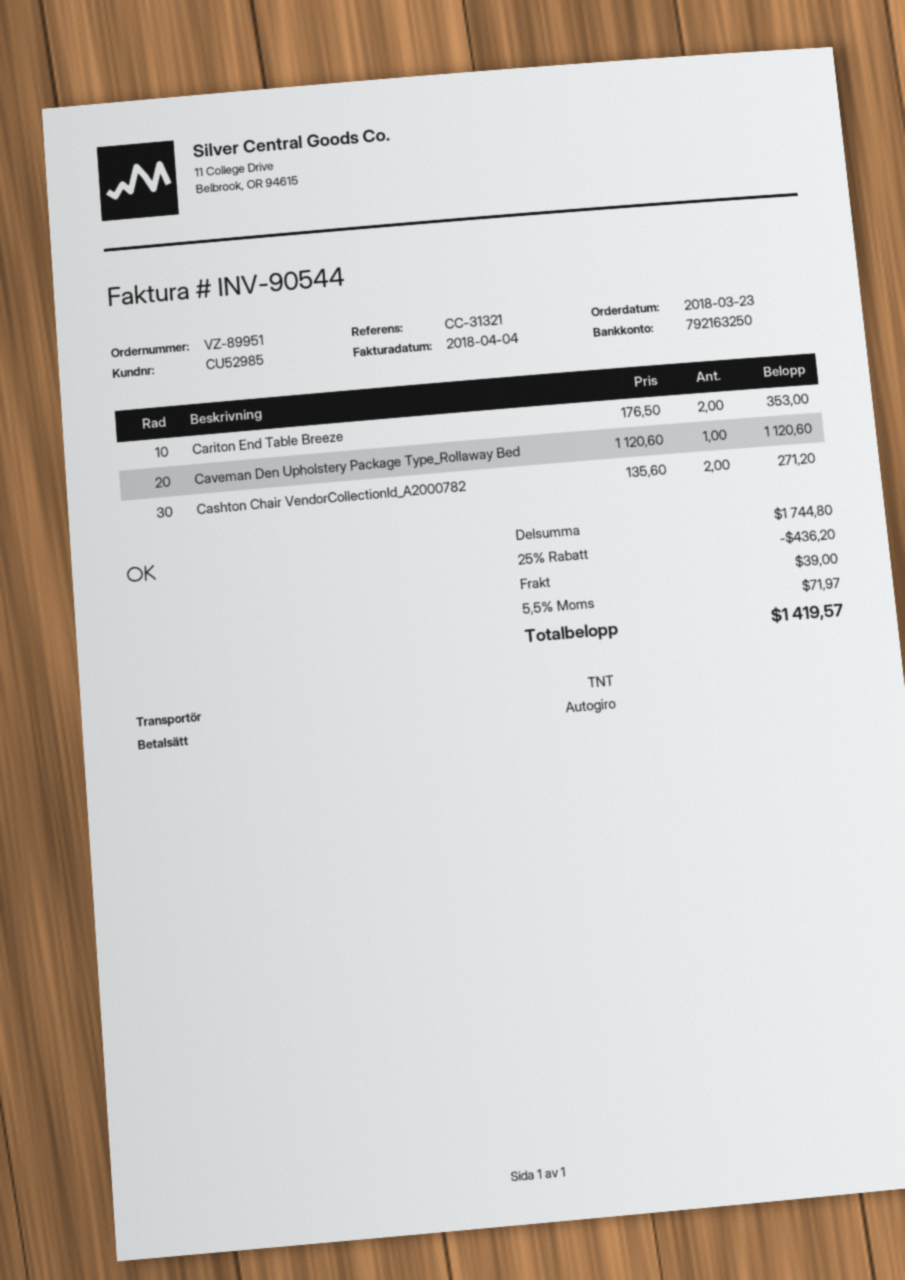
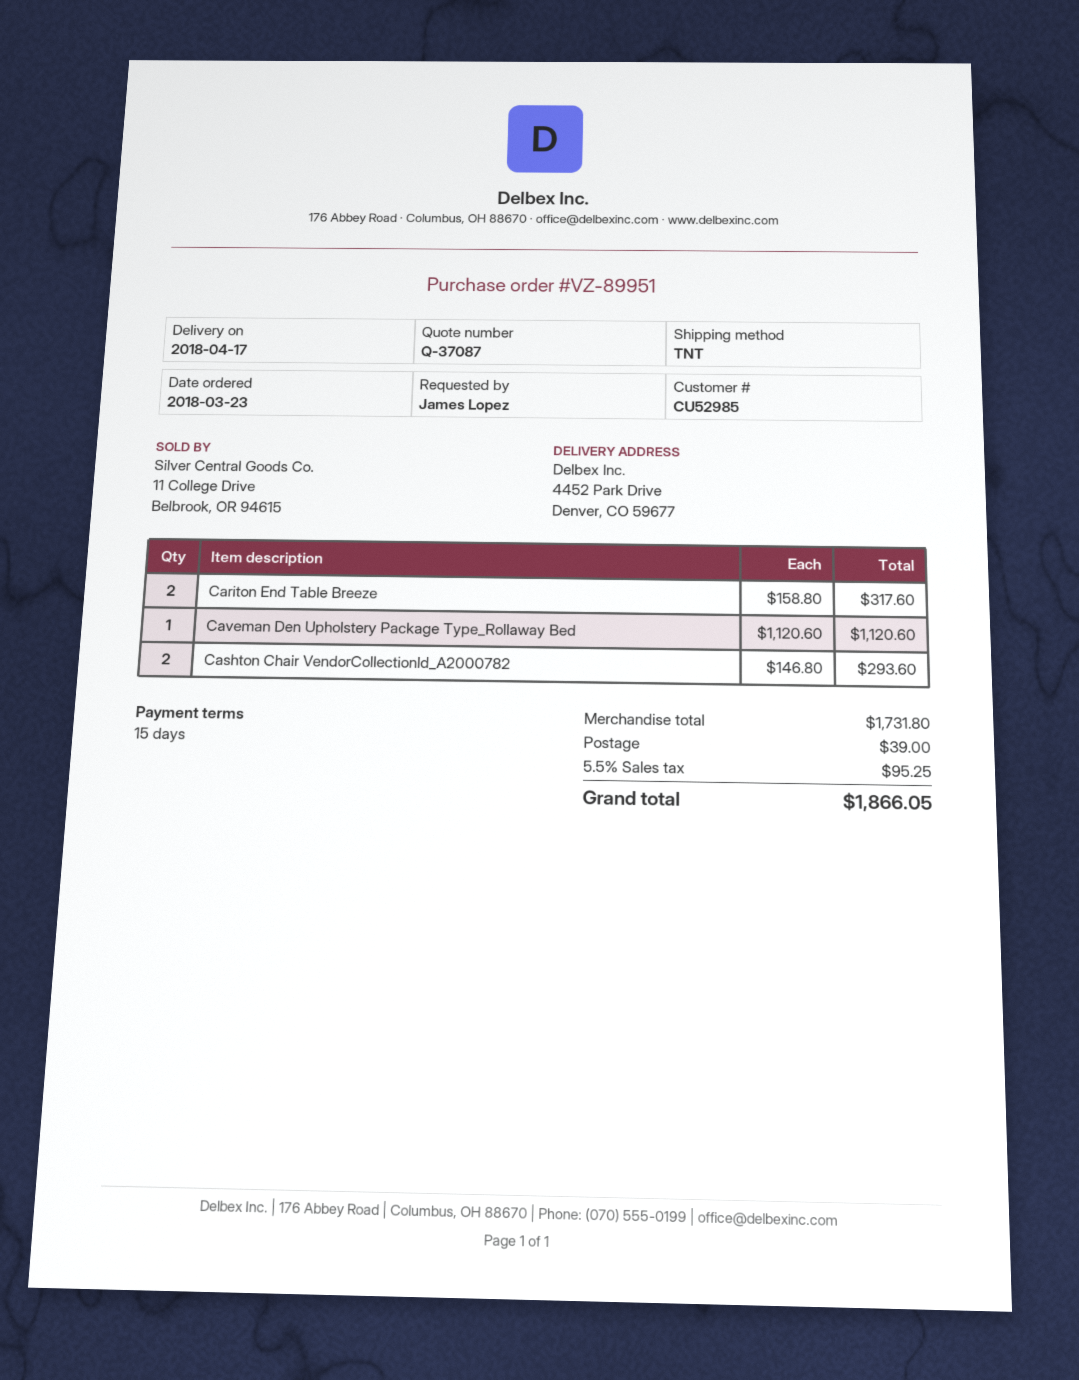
Cariton End Table Breeze: 2 x 176.50 = 353.00 -> 2 x 158.80 = 317.60
Cashton Chair VendorCollectionId_A2000782: 2 x 135.60 = 271.20 -> 2 x 146.80 = 293.60
subtotal: 1744.80 -> 1731.80
discount: 25% = 436.20 -> none
tax: 5.5% = 71.97 -> 5.5% = 95.25
total: 1419.57 -> 1866.05

